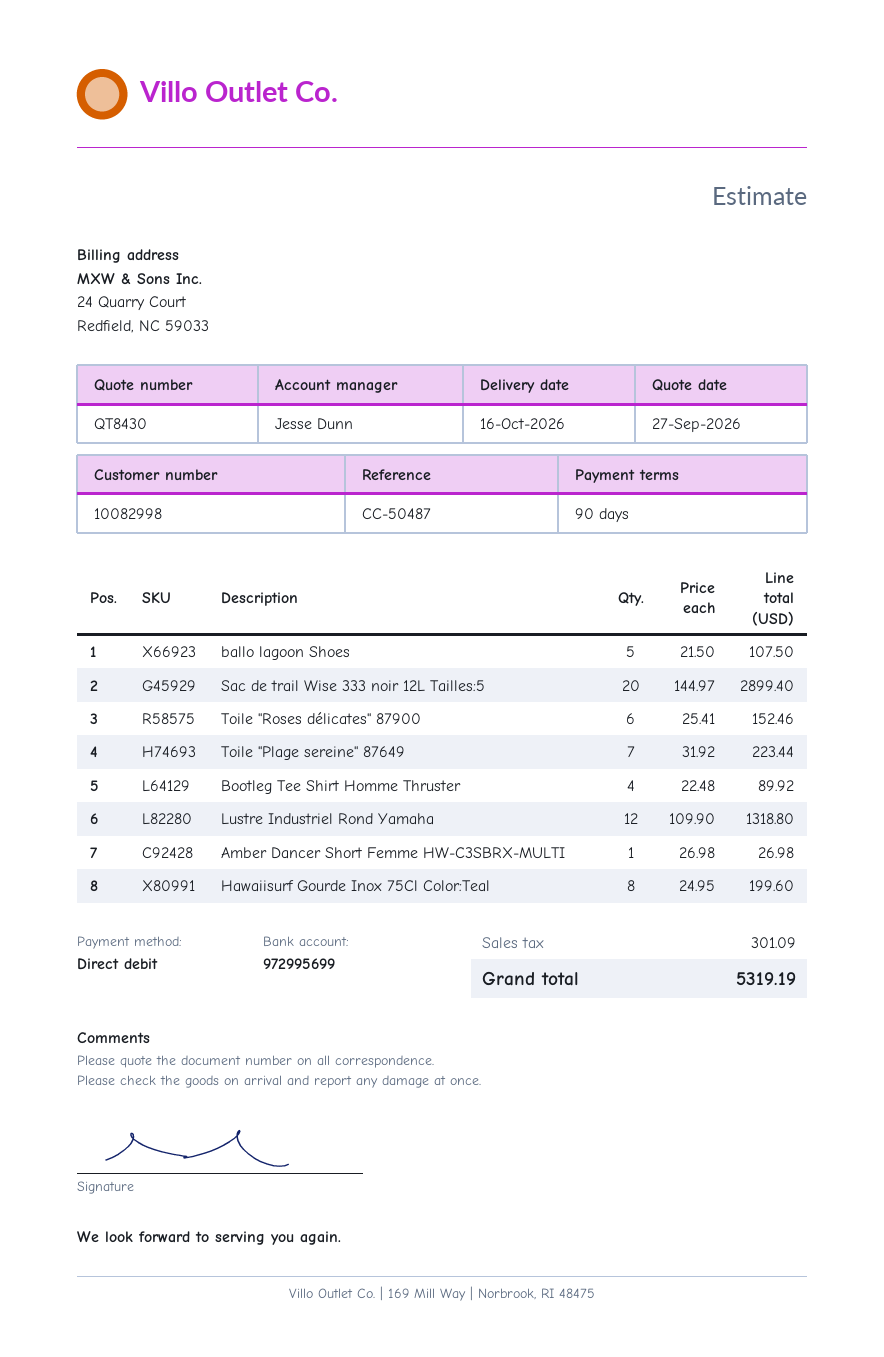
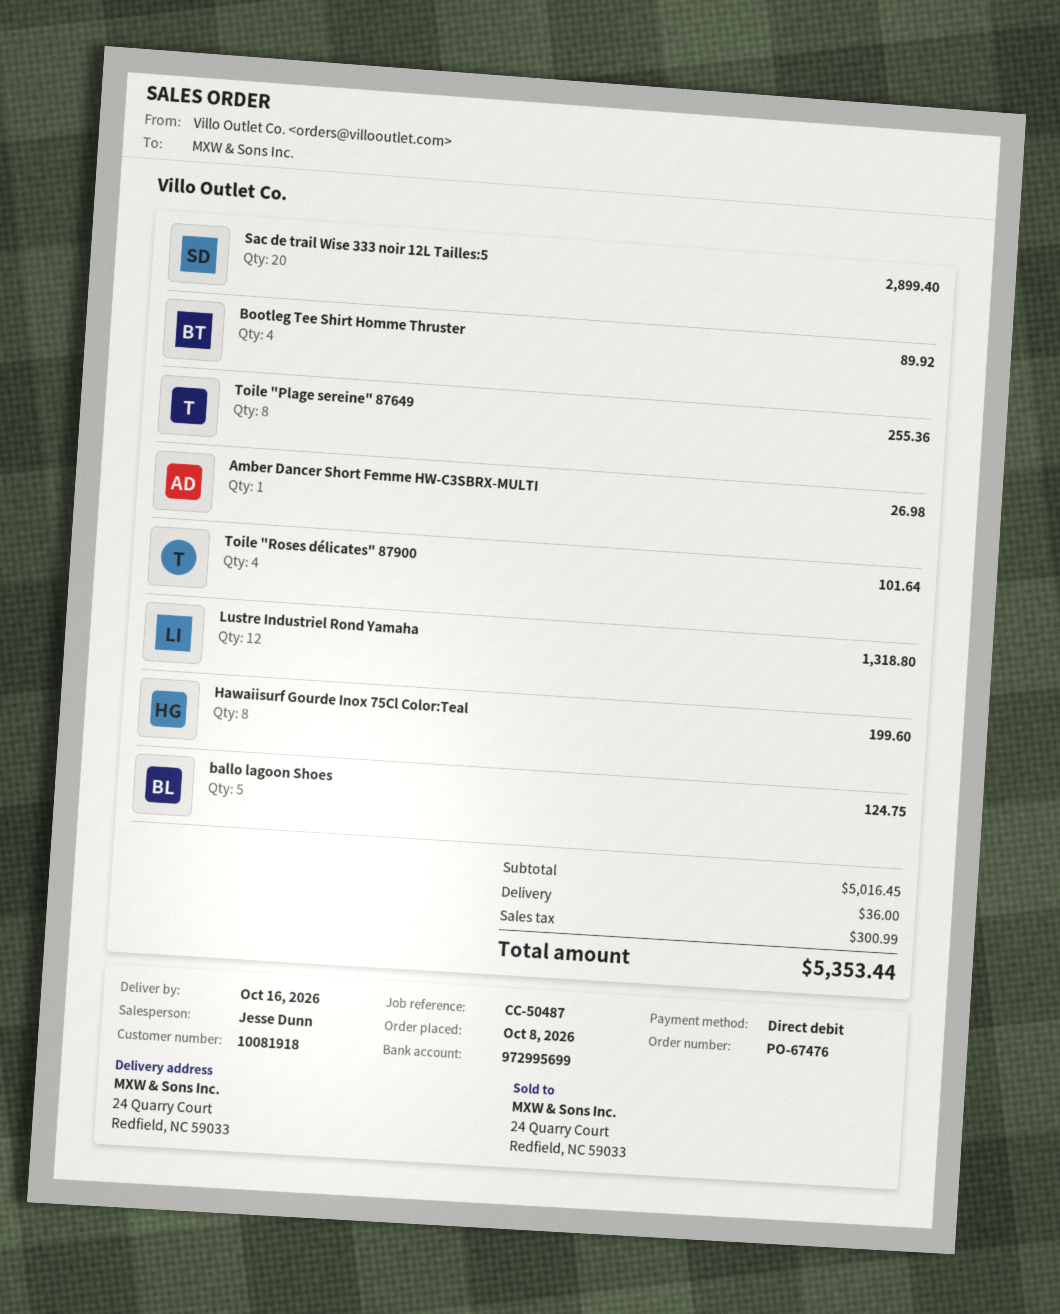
customer number: 10082998 -> 10081918
ballo lagoon Shoes: 5 for 107.50 -> 5 for 124.75
Toile "Roses délicates" 87900: 6 for 152.46 -> 4 for 101.64
Toile "Plage sereine" 87649: 7 for 223.44 -> 8 for 255.36
shipping: none -> 36.00
tax: 301.09 -> 300.99
total: 5319.19 -> 5353.44

